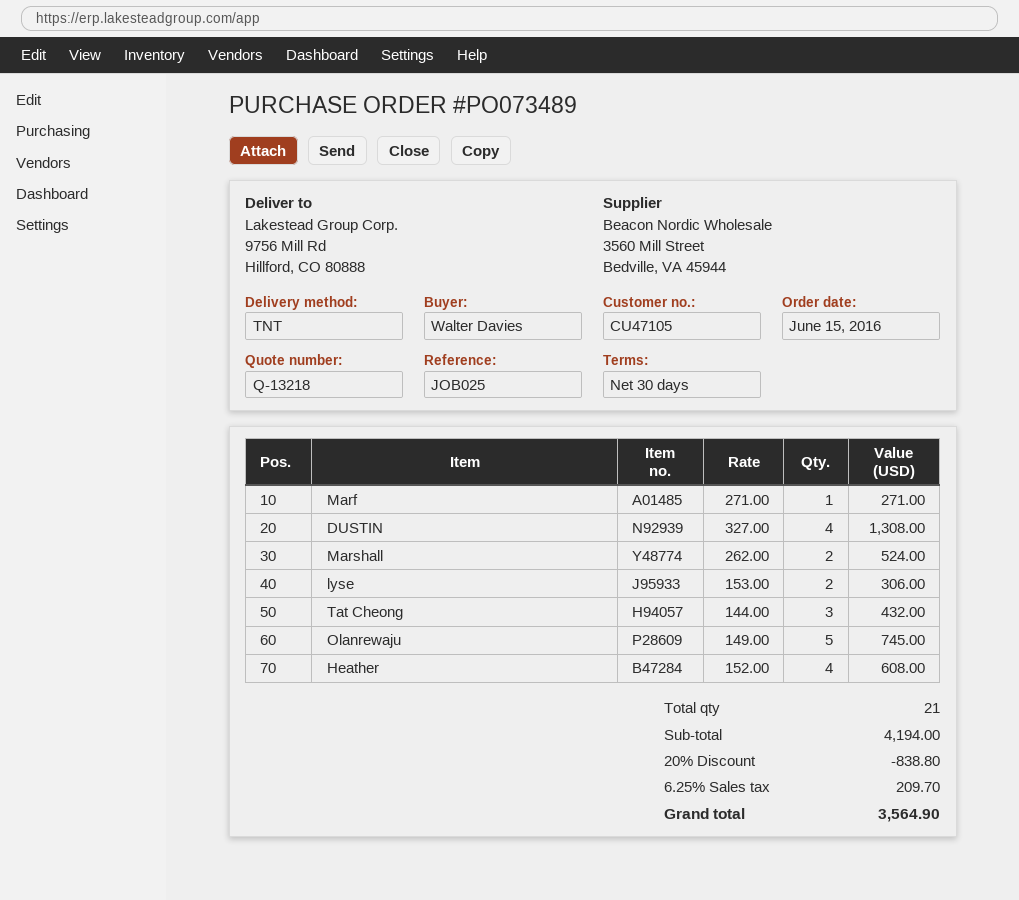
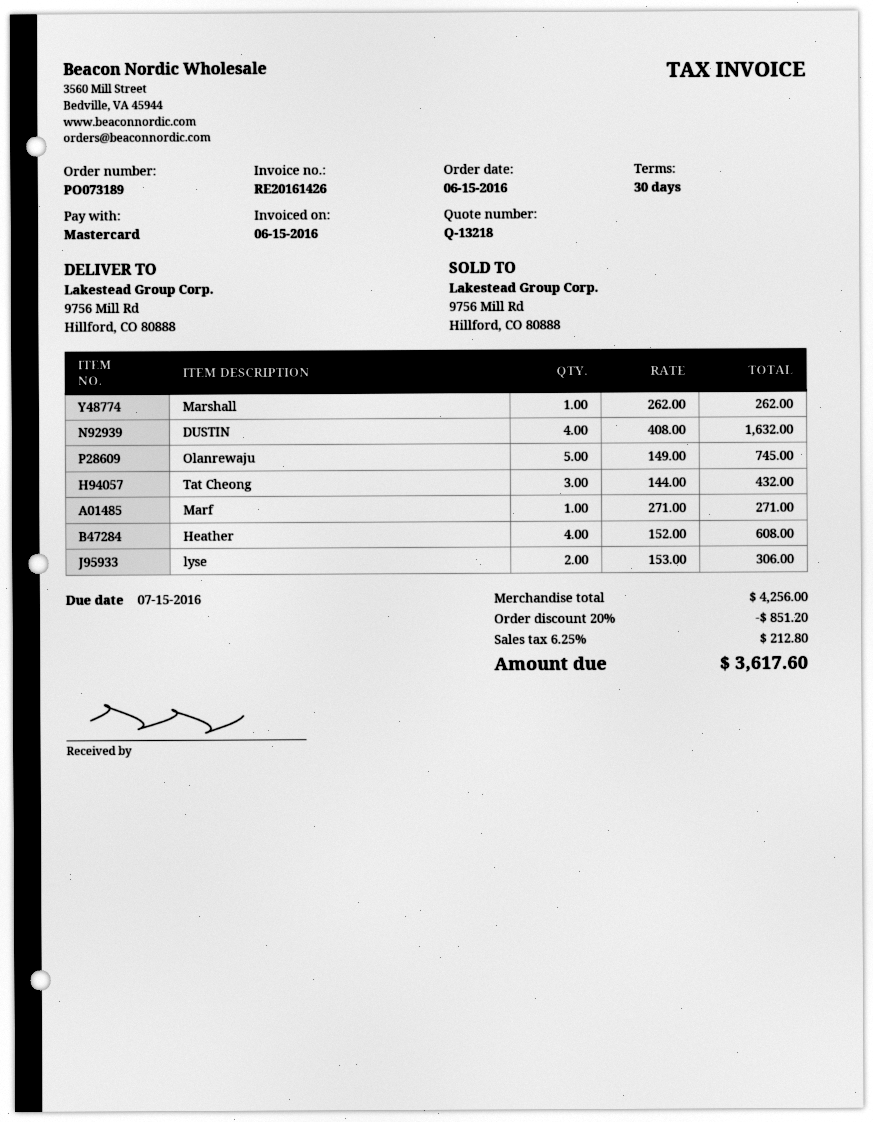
order number: PO073489 -> PO073189
DUSTIN: 4 x 327.00 = 1308.00 -> 4 x 408.00 = 1632.00
Marshall: 2 x 262.00 = 524.00 -> 1 x 262.00 = 262.00
subtotal: 4194.00 -> 4256.00
discount: 20% = 838.80 -> 20% = 851.20
tax: 6.25% = 209.70 -> 6.25% = 212.80
total: 3564.90 -> 3617.60

